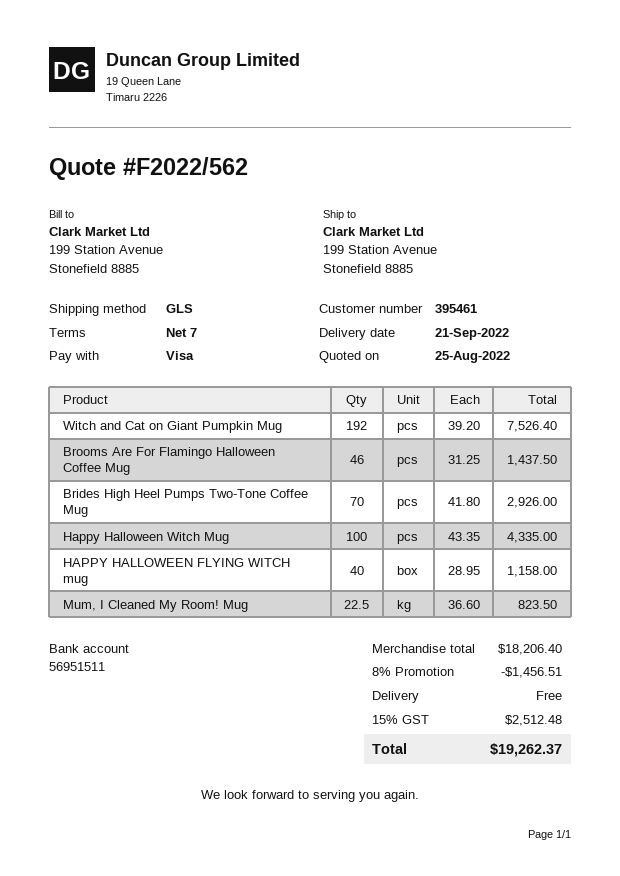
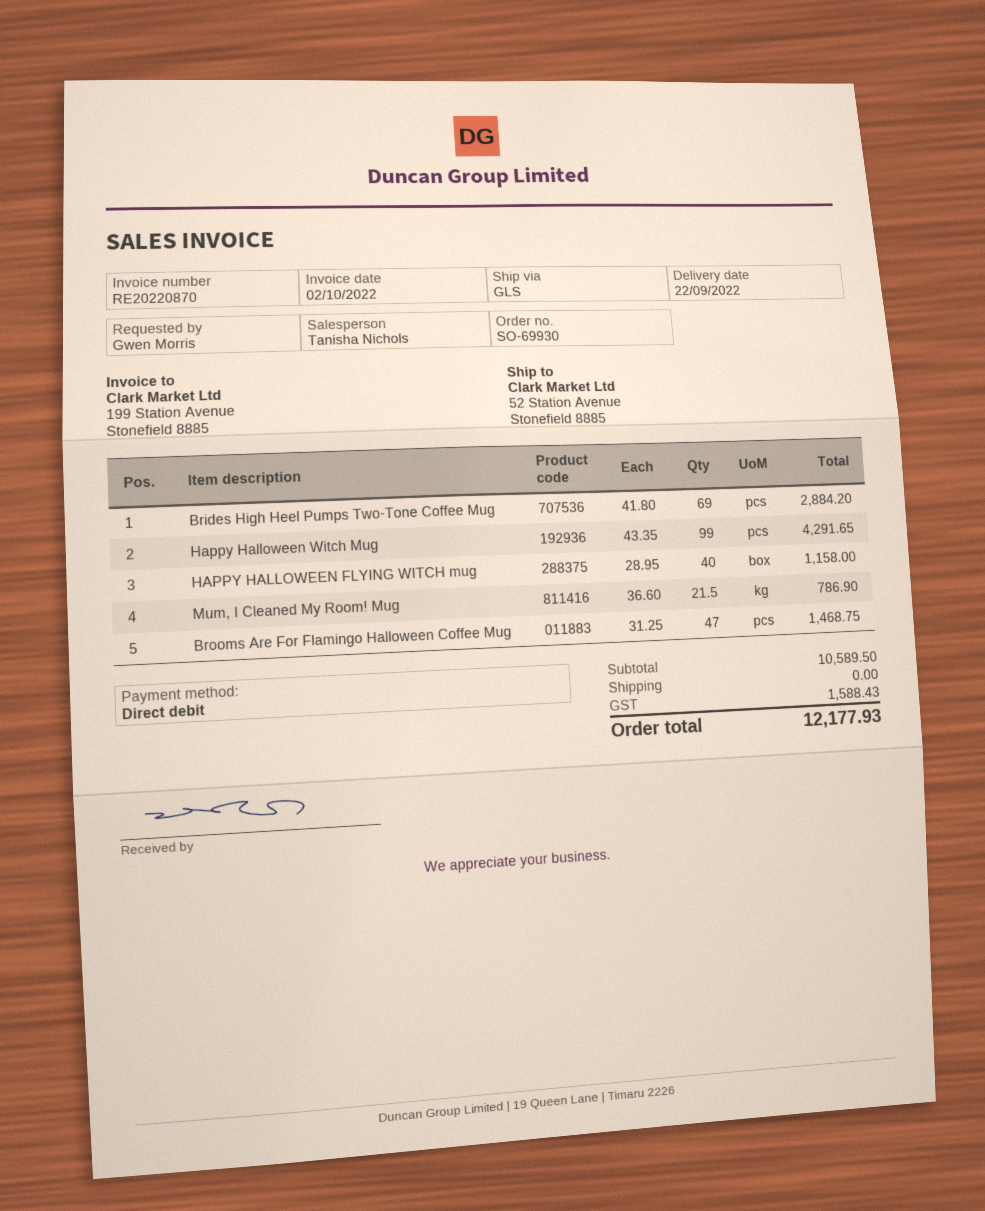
delivery date: 2022-09-21 -> 2022-09-22
payment method: Visa -> direct debit
ship to: 199 Station Avenue, Stonefield 8885 -> 52 Station Avenue, Stonefield 8885
Witch and Cat on Giant Pumpkin Mug: 192 x 39.20 = 7526.40 -> none
Brooms Are For Flamingo Halloween Coffee Mug: 46 x 31.25 = 1437.50 -> 47 x 31.25 = 1468.75
Brides High Heel Pumps Two-Tone Coffee Mug: 70 x 41.80 = 2926.00 -> 69 x 41.80 = 2884.20
Happy Halloween Witch Mug: 100 x 43.35 = 4335.00 -> 99 x 43.35 = 4291.65
Mum, I Cleaned My Room! Mug: 22.5 x 36.60 = 823.50 -> 21.5 x 36.60 = 786.90
subtotal: 18206.40 -> 10589.50
discount: 8% = 1456.51 -> none
tax: 2512.48 -> 1588.43
total: 19262.37 -> 12177.93

